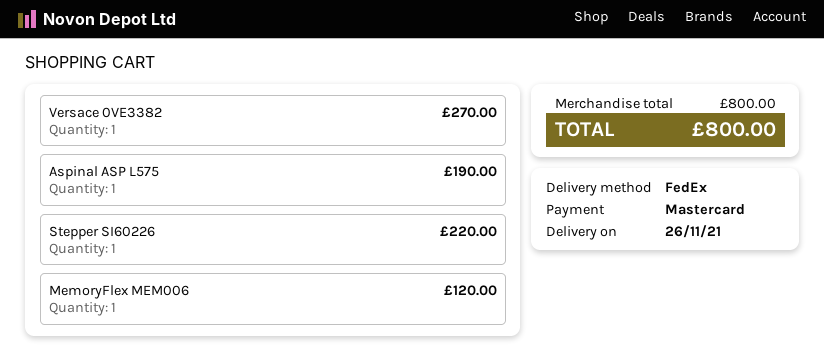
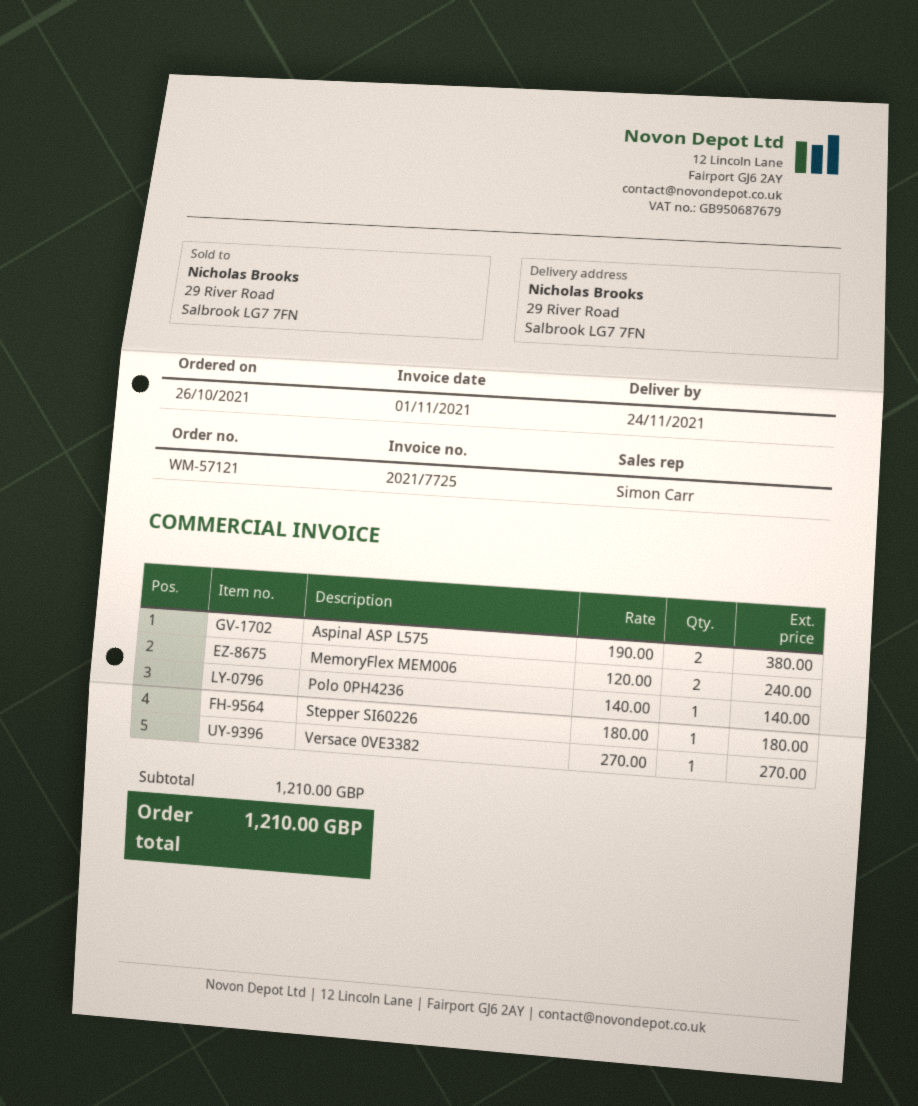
delivery date: 2021-11-26 -> 2021-11-24
Aspinal ASP L575: 1 for 190.00 -> 2 for 380.00
Stepper SI60226: 1 for 220.00 -> 1 for 180.00
MemoryFlex MEM006: 1 for 120.00 -> 2 for 240.00
Polo 0PH4236: none -> 1 for 140.00
subtotal: 800.00 -> 1210.00
total: 800.00 -> 1210.00

